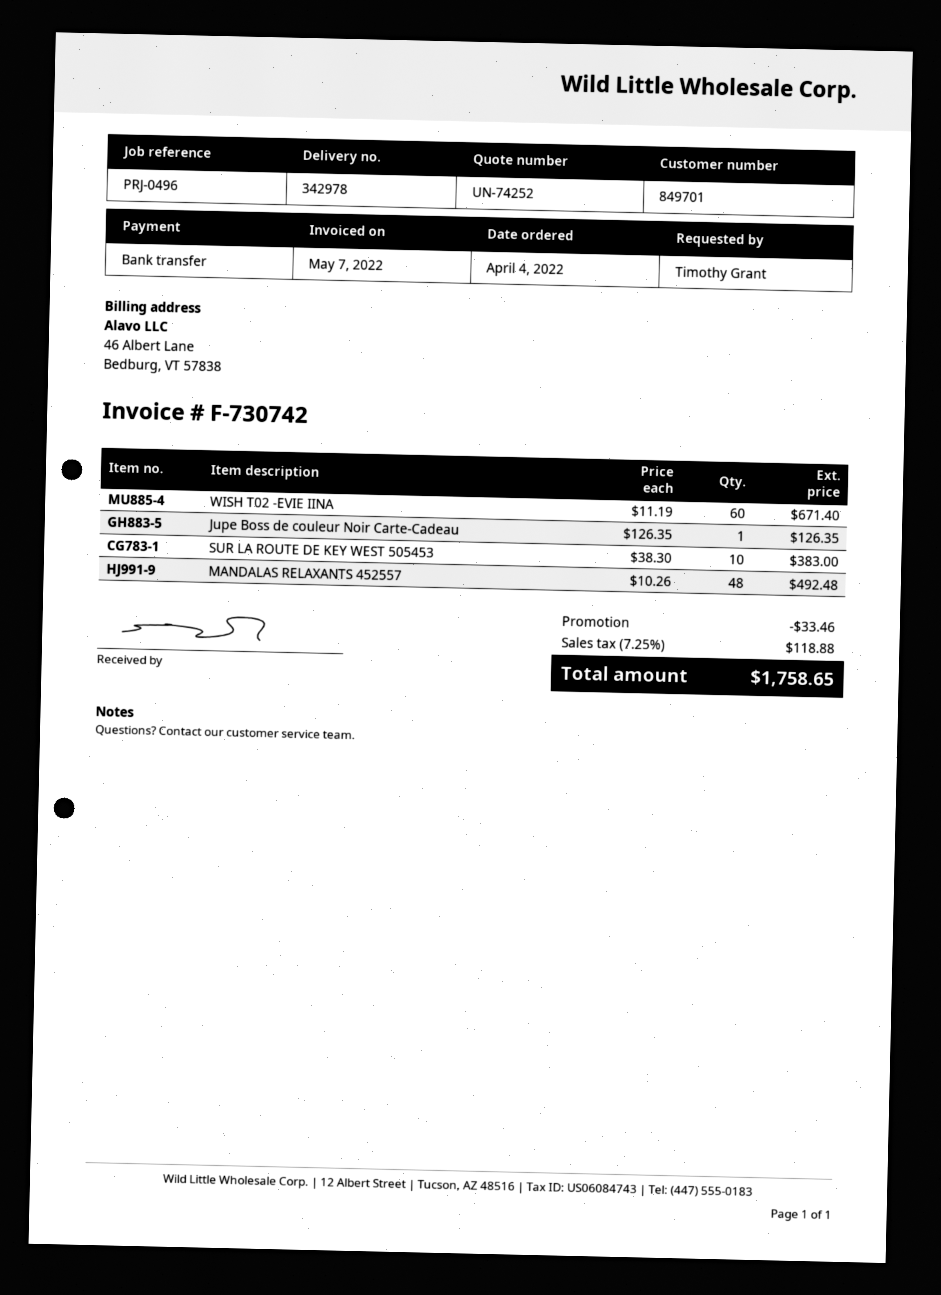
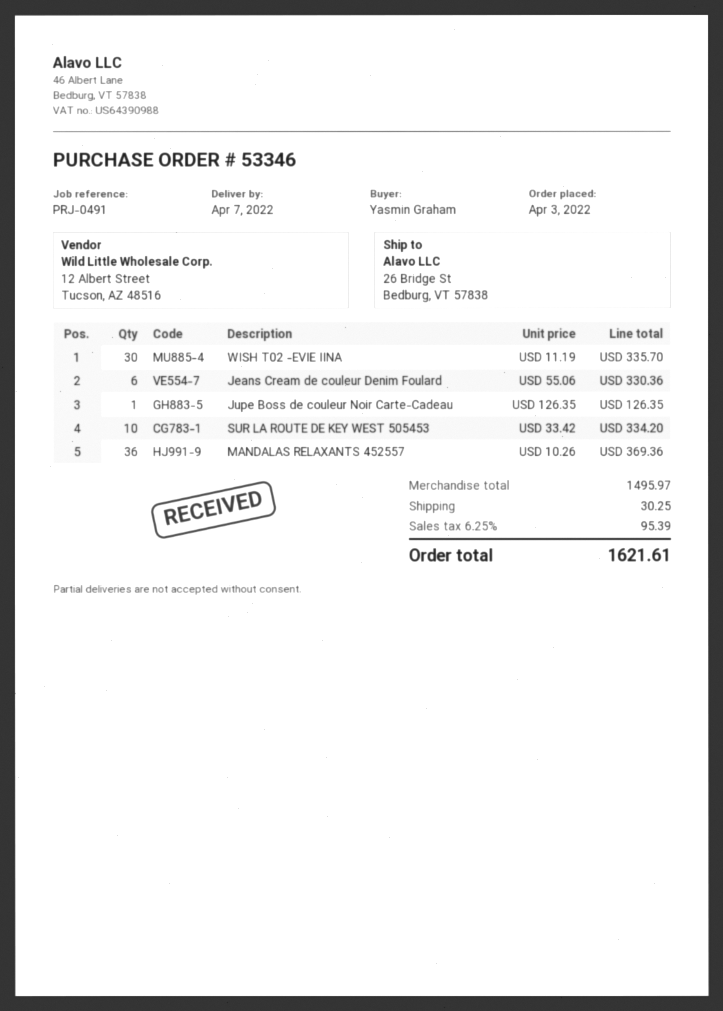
order date: 2022-04-04 -> 2022-04-03
reference: PRJ-0496 -> PRJ-0491
ordered by: Timothy Grant -> Yasmin Graham
WISH T02 -EVIE IINA: 60 x 11.19 = 671.40 -> 30 x 11.19 = 335.70
SUR LA ROUTE DE KEY WEST 505453: 10 x 38.30 = 383.00 -> 10 x 33.42 = 334.20
MANDALAS RELAXANTS 452557: 48 x 10.26 = 492.48 -> 36 x 10.26 = 369.36
Jeans Cream de couleur Denim Foulard: none -> 6 x 55.06 = 330.36
discount: 33.46 -> none
shipping: none -> 30.25
tax: 7.25% = 118.88 -> 6.25% = 95.39
total: 1758.65 -> 1621.61

